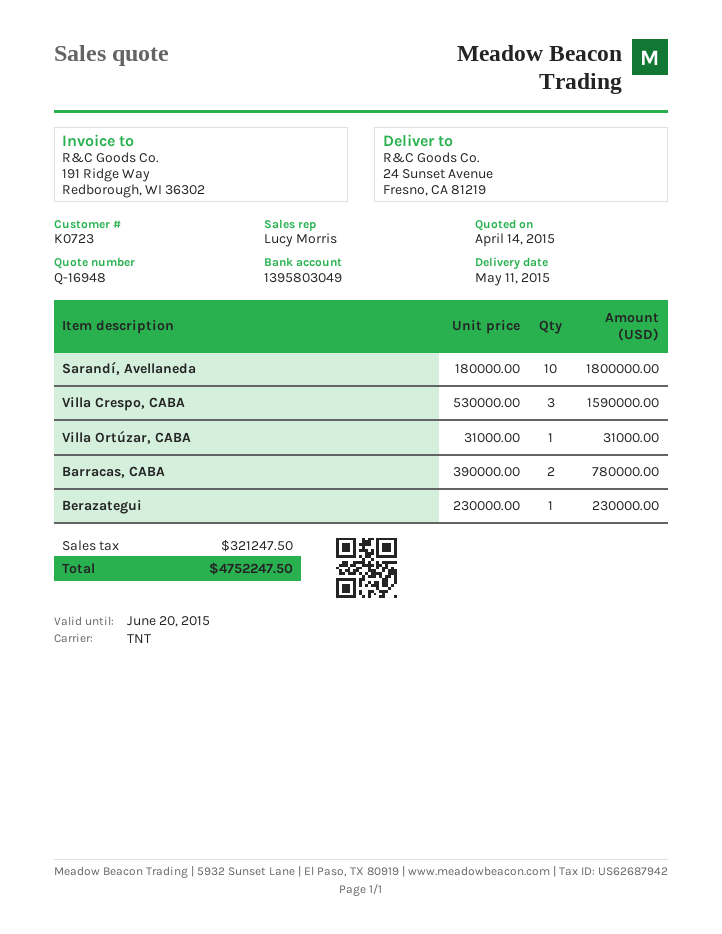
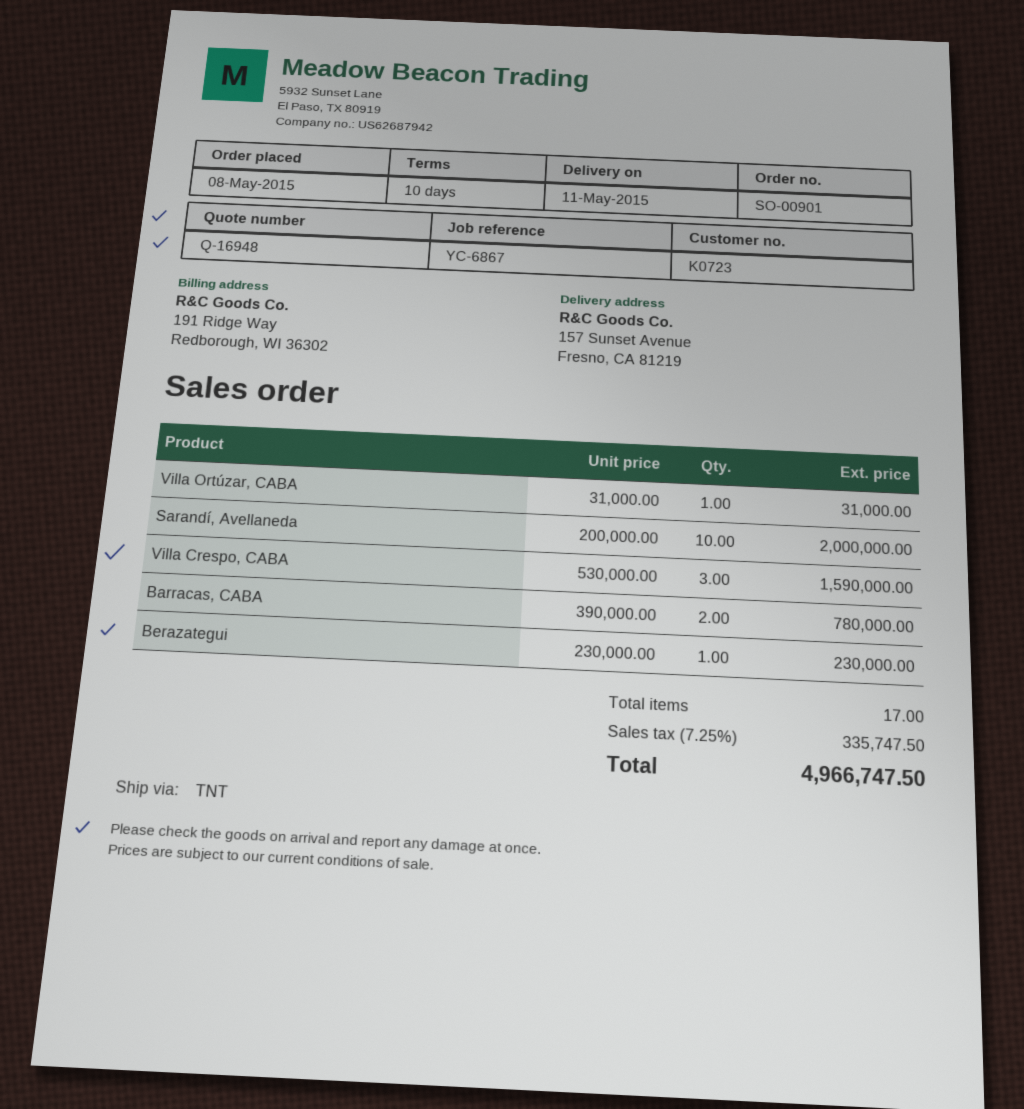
ship to: 24 Sunset Avenue, Fresno, CA 81219 -> 157 Sunset Avenue, Fresno, CA 81219
Sarandí, Avellaneda: 10 x 180000.00 = 1800000.00 -> 10 x 200000.00 = 2000000.00
tax: 321247.50 -> 335747.50
total: 4752247.50 -> 4966747.50

